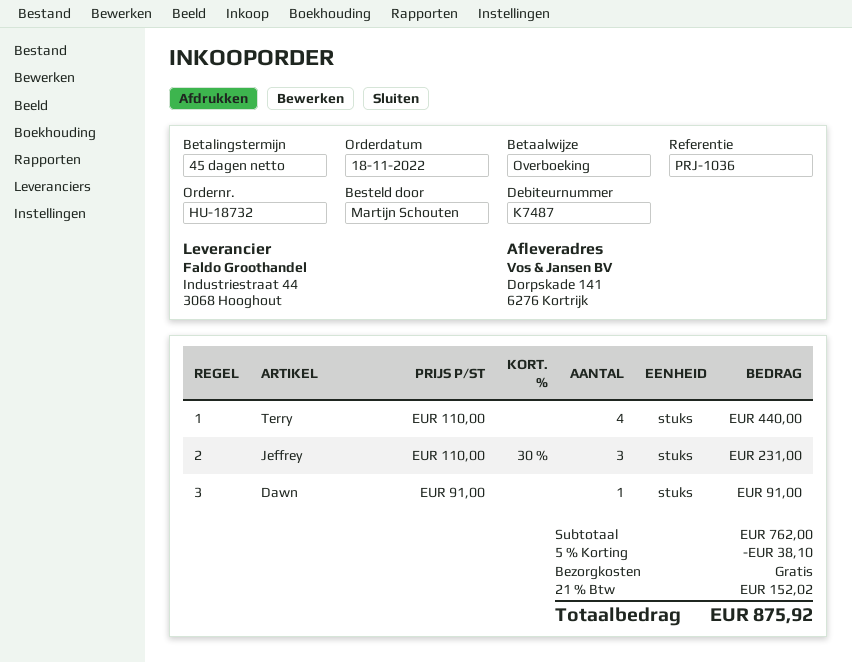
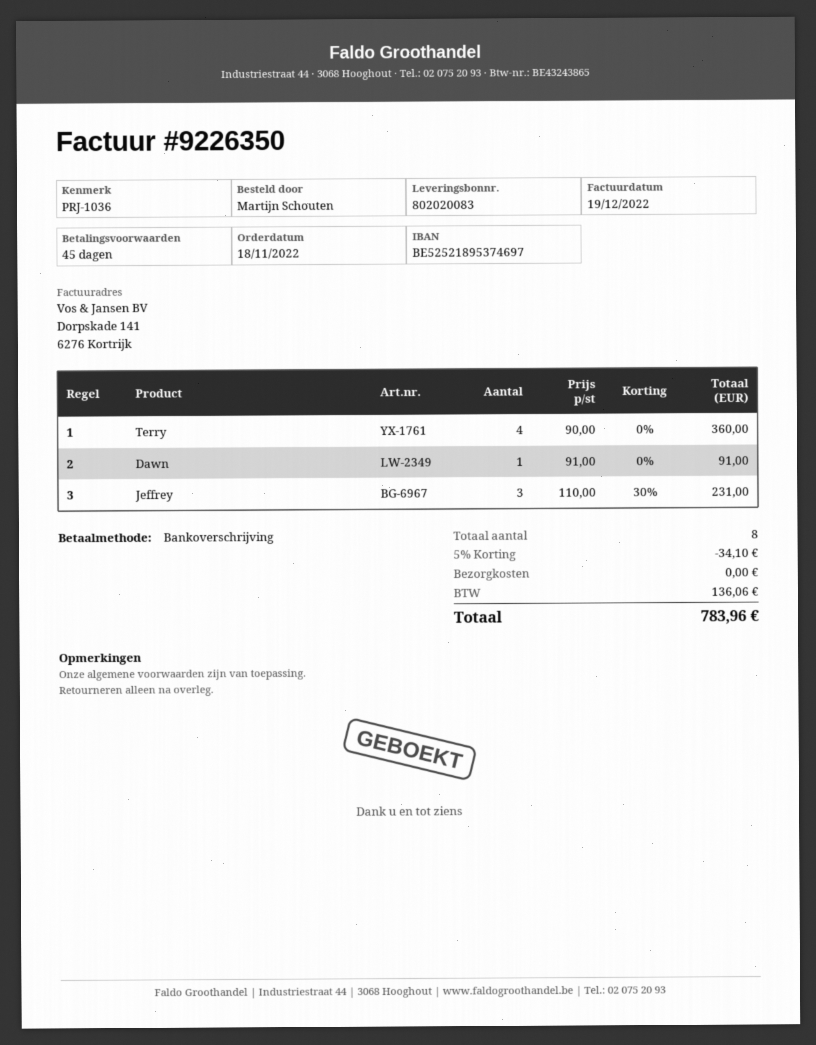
Terry: 4 x 110.00 = 440.00 -> 4 x 90.00 = 360.00
discount: 5% = 38.10 -> 5% = 34.10
tax: 152.02 -> 136.06
total: 875.92 -> 783.96

